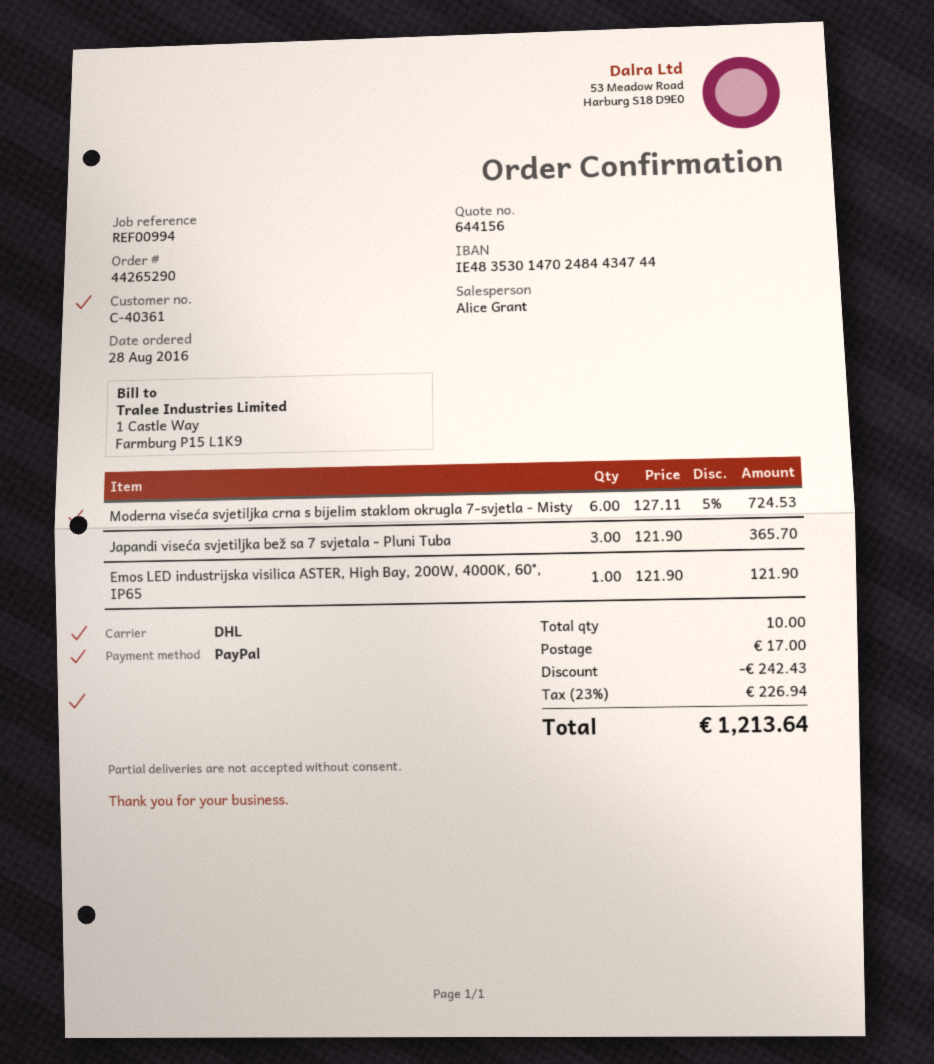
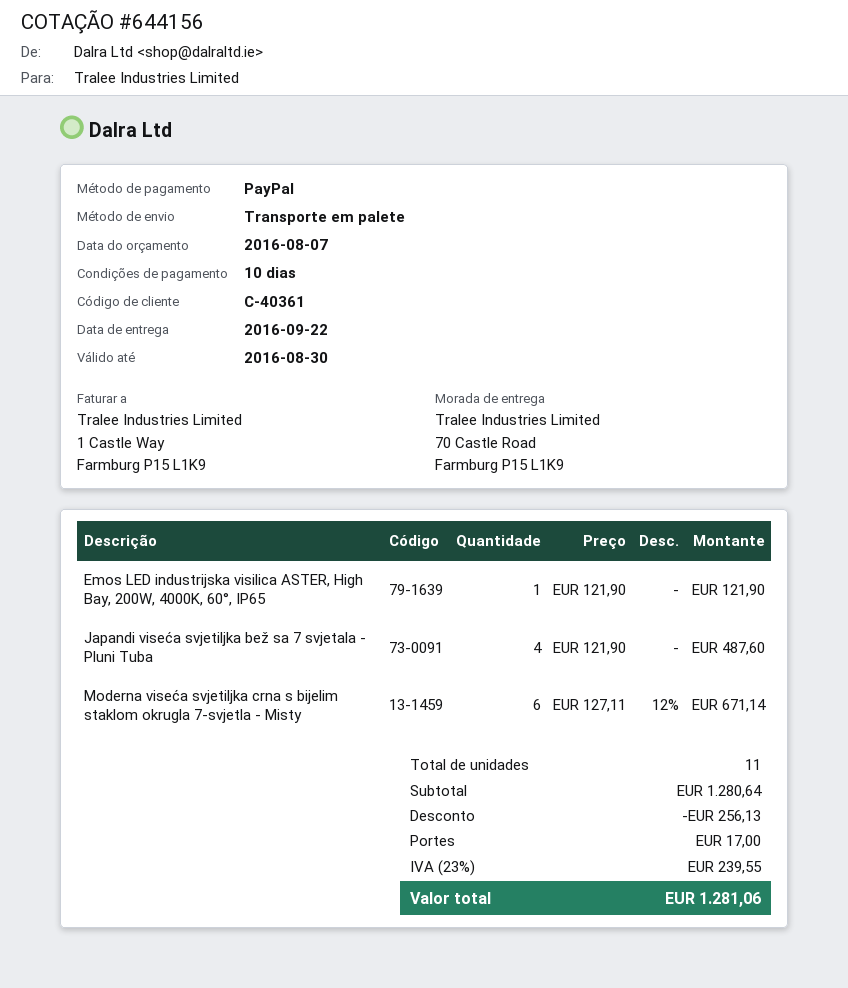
shipping method: DHL -> pallet freight
Moderna viseća svjetiljka crna s bijelim staklom okrugla 7-svjetla - Misty: 6 x 127.11 - 5% = 724.53 -> 6 x 127.11 - 12% = 671.14
Japandi viseća svjetiljka bež sa 7 svjetala - Pluni Tuba: 3 x 121.90 = 365.70 -> 4 x 121.90 = 487.60
total quantity: 10 -> 11
discount: 242.43 -> 256.13
tax: 23% = 226.94 -> 23% = 239.55
total: 1213.64 -> 1281.06

